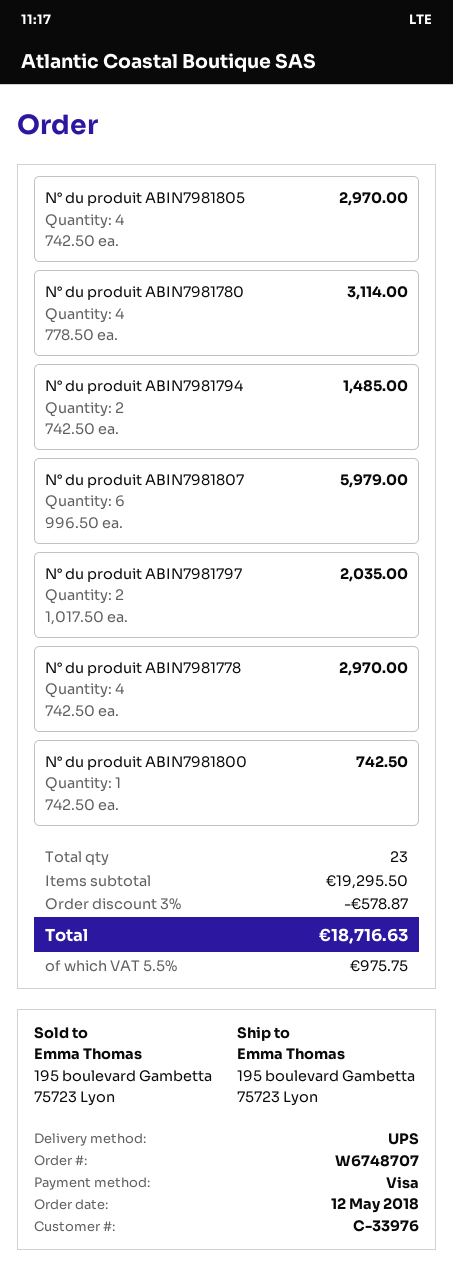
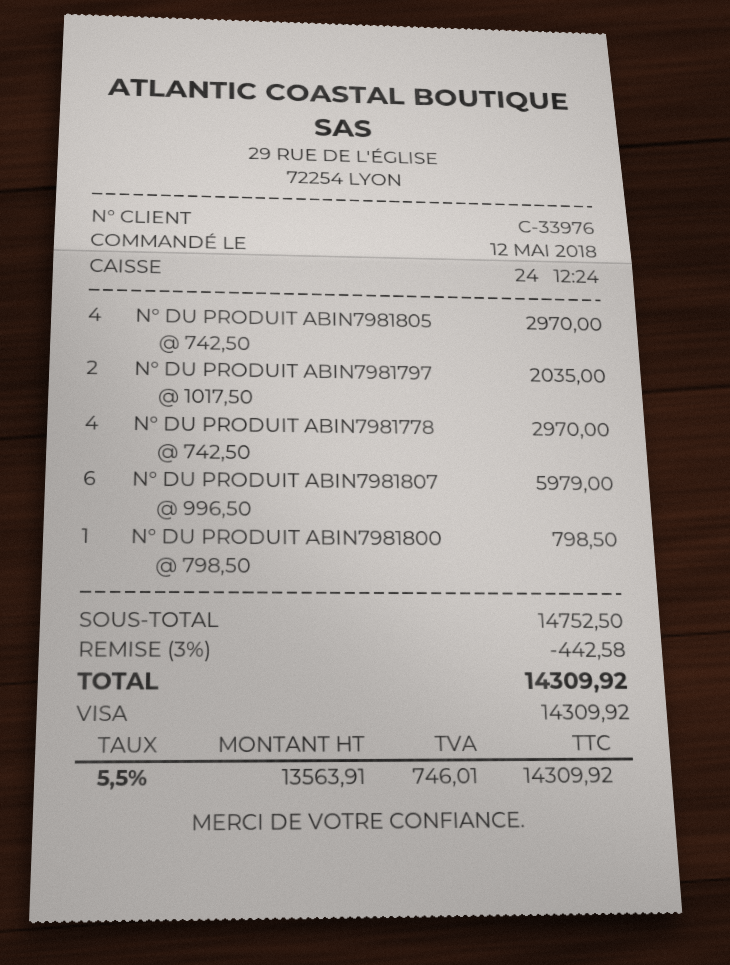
N° du produit ABIN7981780: 4 x 778.50 = 3114.00 -> none
N° du produit ABIN7981794: 2 x 742.50 = 1485.00 -> none
N° du produit ABIN7981800: 1 x 742.50 = 742.50 -> 1 x 798.50 = 798.50
subtotal: 19295.50 -> 14752.50
discount: 3% = 578.87 -> 3% = 442.58
tax: 5.5% = 975.75 -> 5.5% = 746.01
total: 18716.63 -> 14309.92

